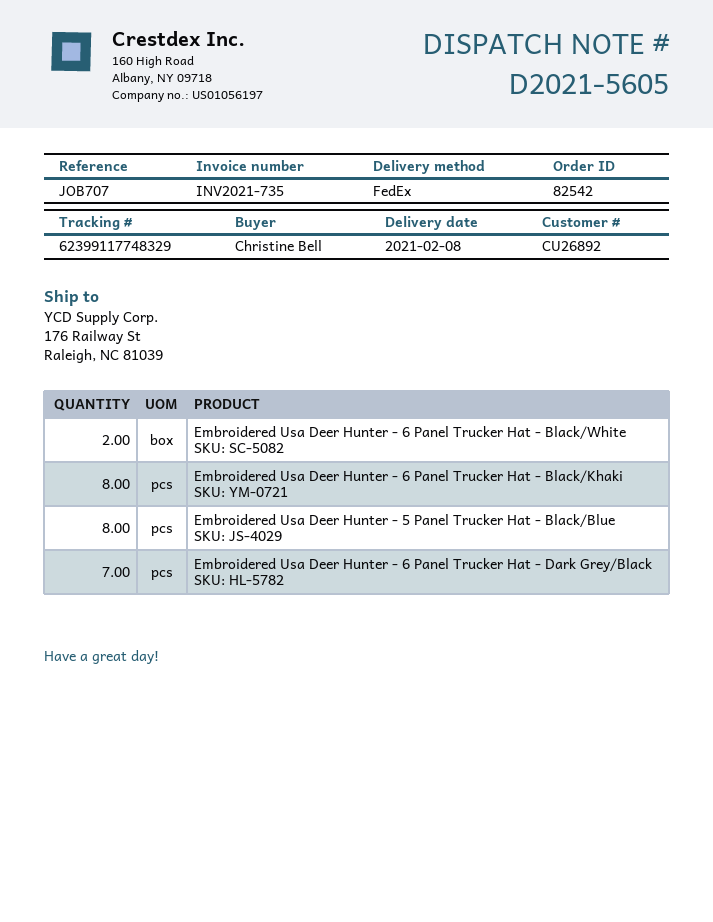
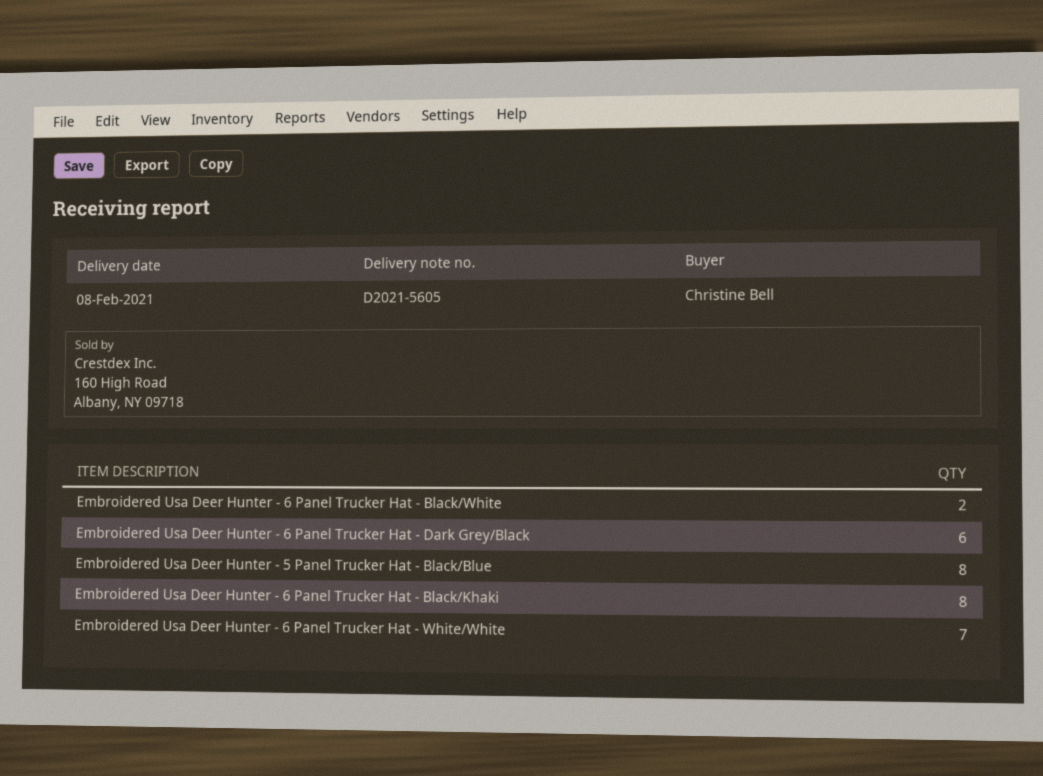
Embroidered Usa Deer Hunter - 6 Panel Trucker Hat - Dark Grey/Black: 7 -> 6
Embroidered Usa Deer Hunter - 6 Panel Trucker Hat - White/White: none -> 7

